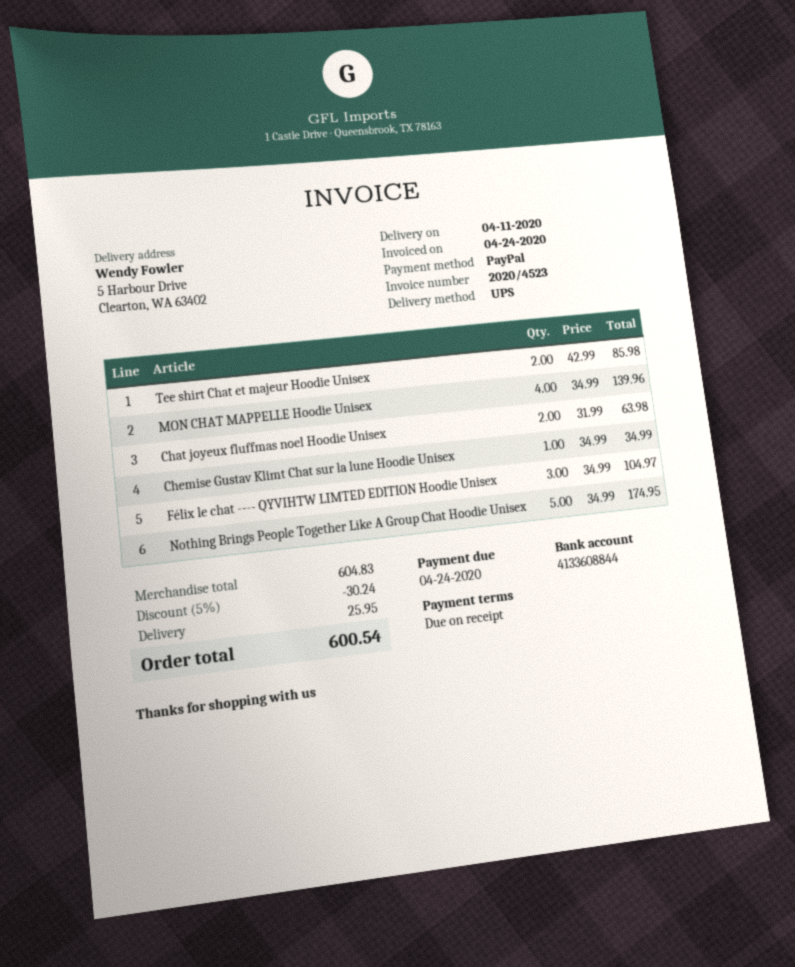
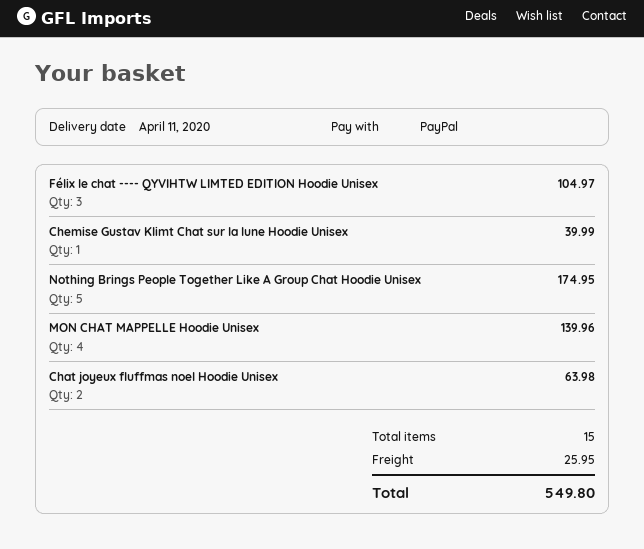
Tee shirt Chat et majeur Hoodie Unisex: 2 for 85.98 -> none
Chemise Gustav Klimt Chat sur la lune Hoodie Unisex: 1 for 34.99 -> 1 for 39.99
discount: 5% = 30.24 -> none
total: 600.54 -> 549.80

